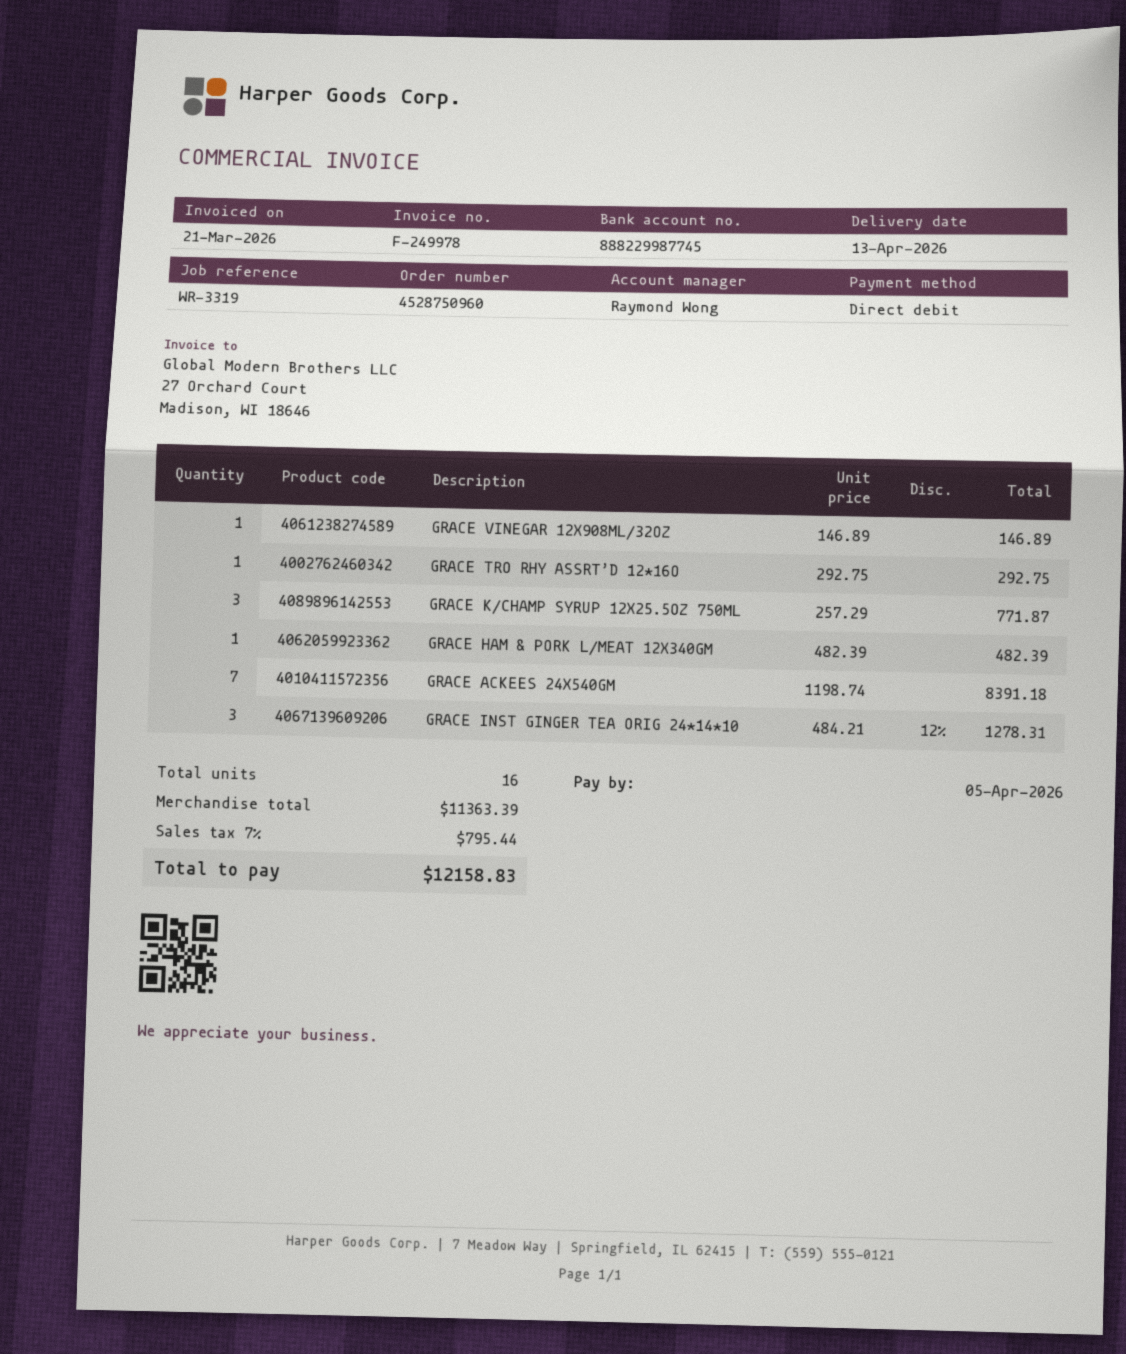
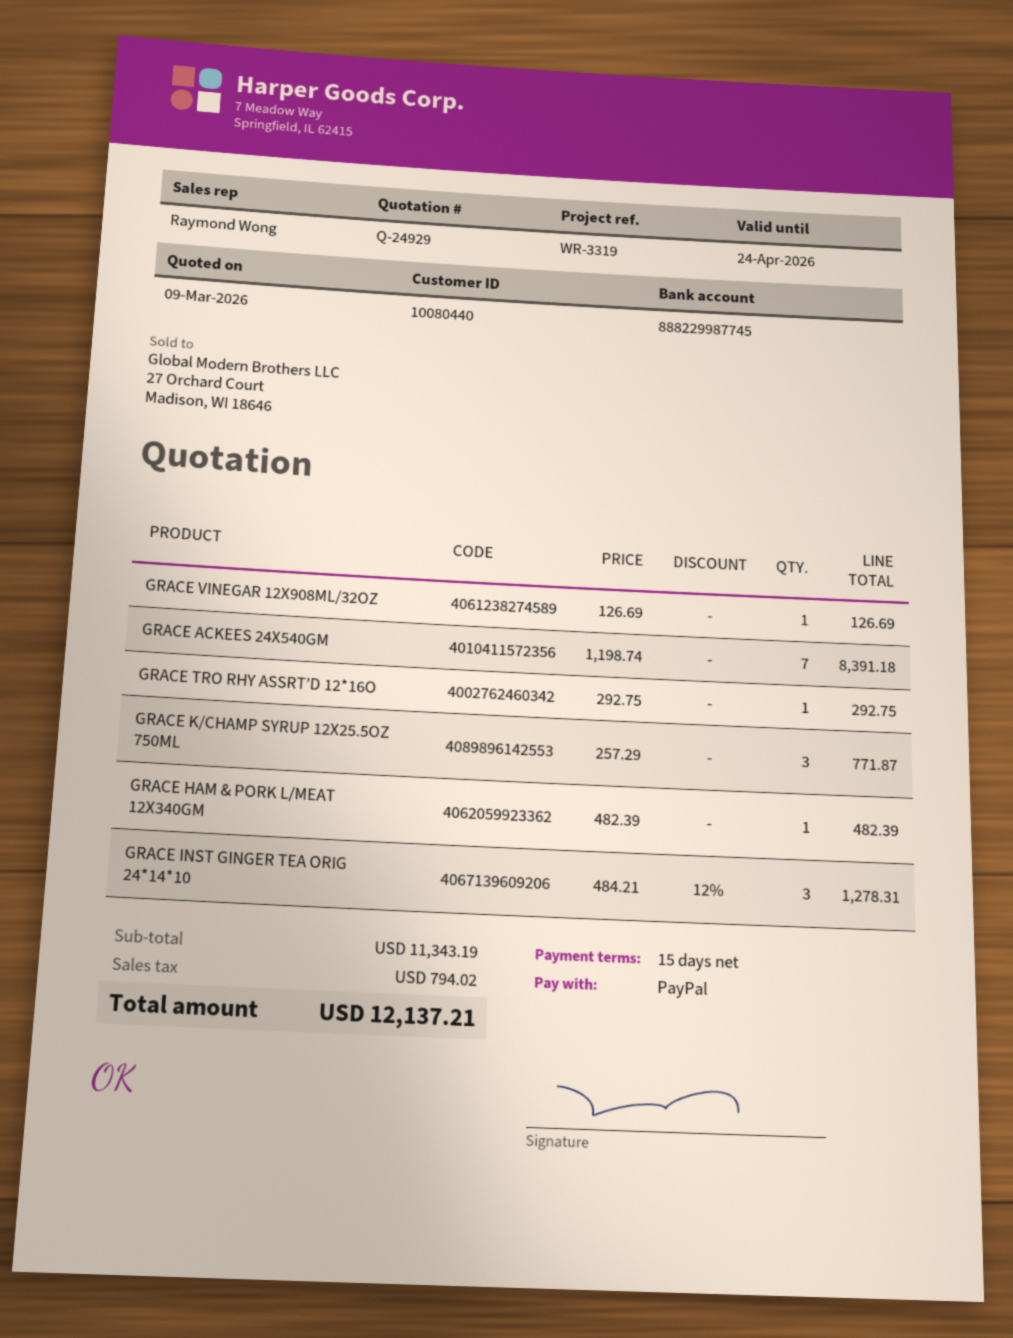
payment method: direct debit -> PayPal
GRACE VINEGAR 12X908ML/32OZ: 1 x 146.89 = 146.89 -> 1 x 126.69 = 126.69
subtotal: 11363.39 -> 11343.19
tax: 795.44 -> 794.02
total: 12158.83 -> 12137.21

